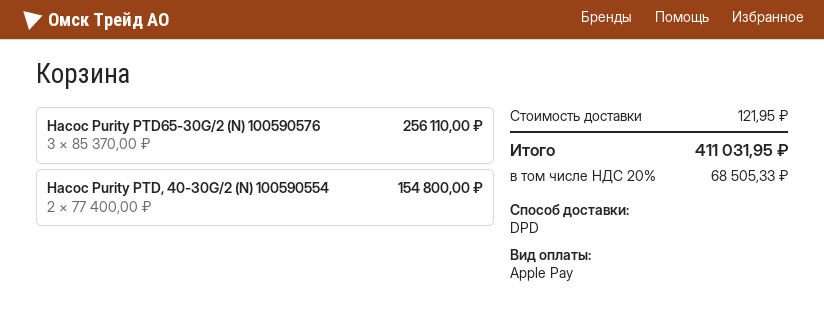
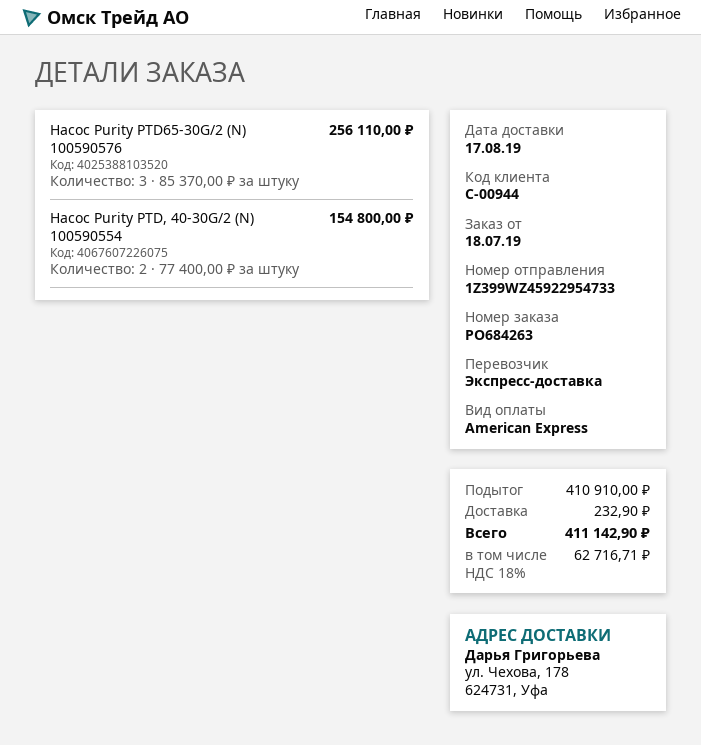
payment method: Apple Pay -> American Express
shipping method: DPD -> express
shipping: 121.95 -> 232.90
tax: 20% = 68505.33 -> 18% = 62716.71
total: 411031.95 -> 411142.90

